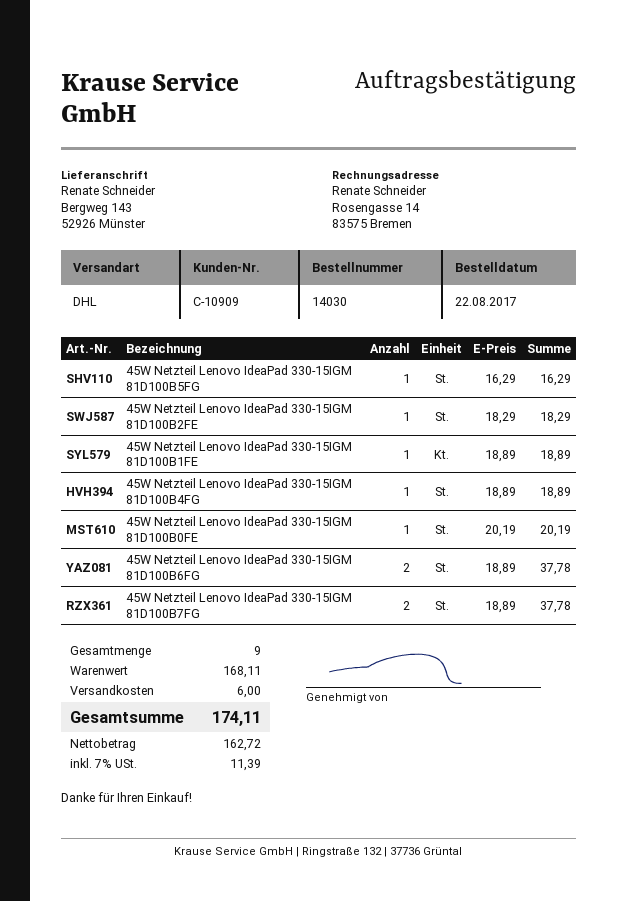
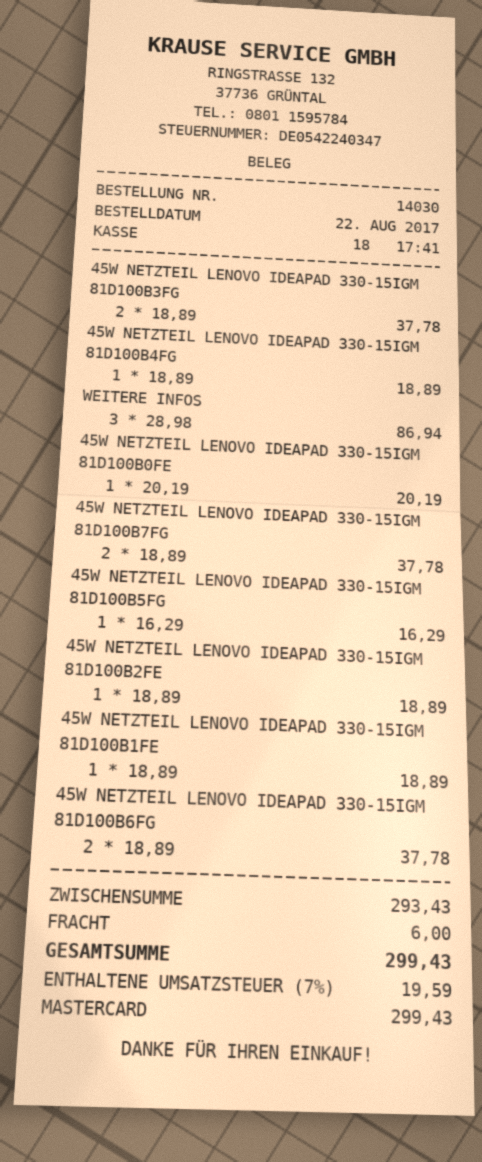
45W Netzteil Lenovo IdeaPad 330-15IGM 81D100B2FE: 1 x 18.29 = 18.29 -> 1 x 18.89 = 18.89
45W NETZTEIL LENOVO IDEAPAD 330-15IGM 81D100B3FG: none -> 2 x 18.89 = 37.78
WEITERE INFOS: none -> 3 x 28.98 = 86.94
subtotal: 168.11 -> 293.43
tax: 7% = 11.39 -> 7% = 19.59
total: 174.11 -> 299.43

